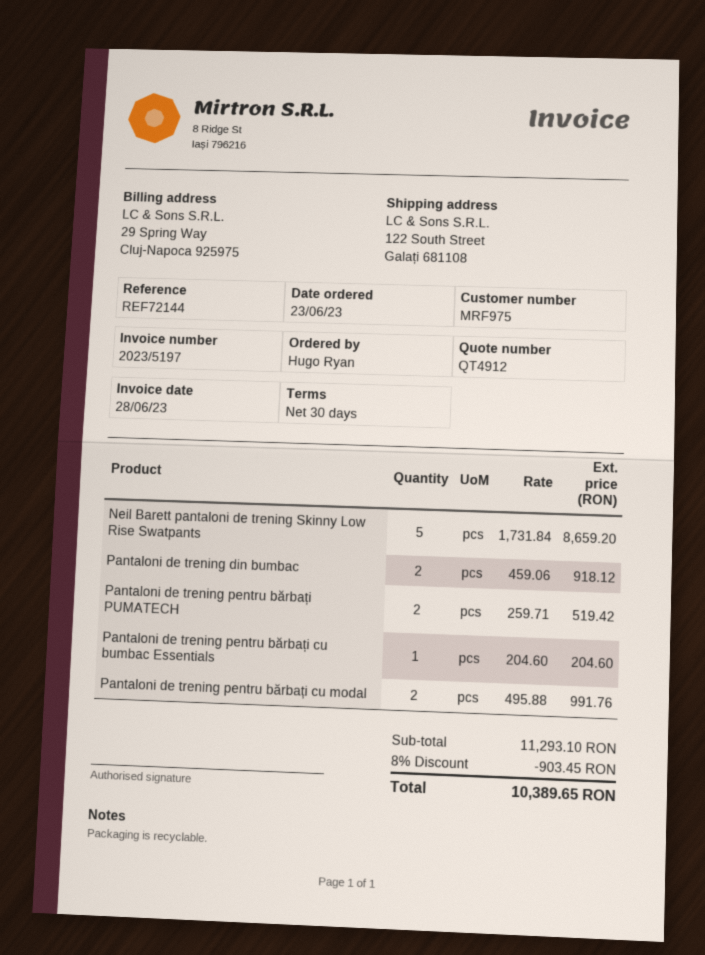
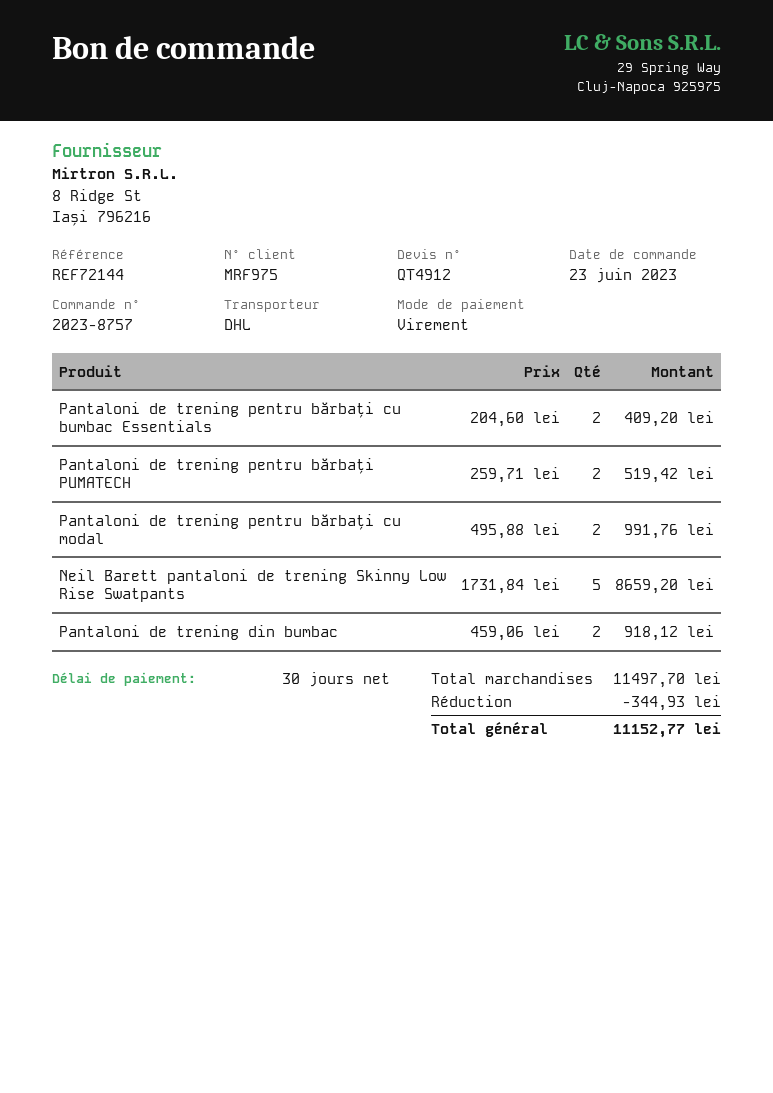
Pantaloni de trening pentru bărbați cu bumbac Essentials: 1 x 204.60 = 204.60 -> 2 x 204.60 = 409.20
subtotal: 11293.10 -> 11497.70
discount: 903.45 -> 344.93
total: 10389.65 -> 11152.77

